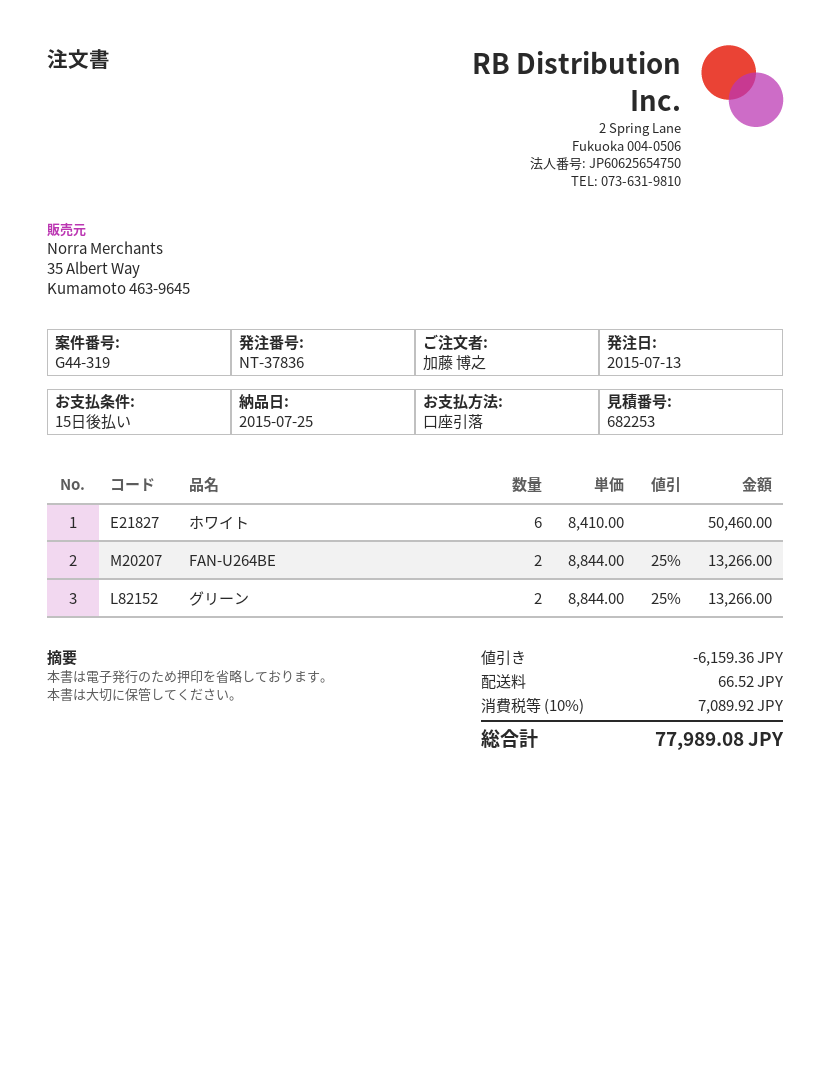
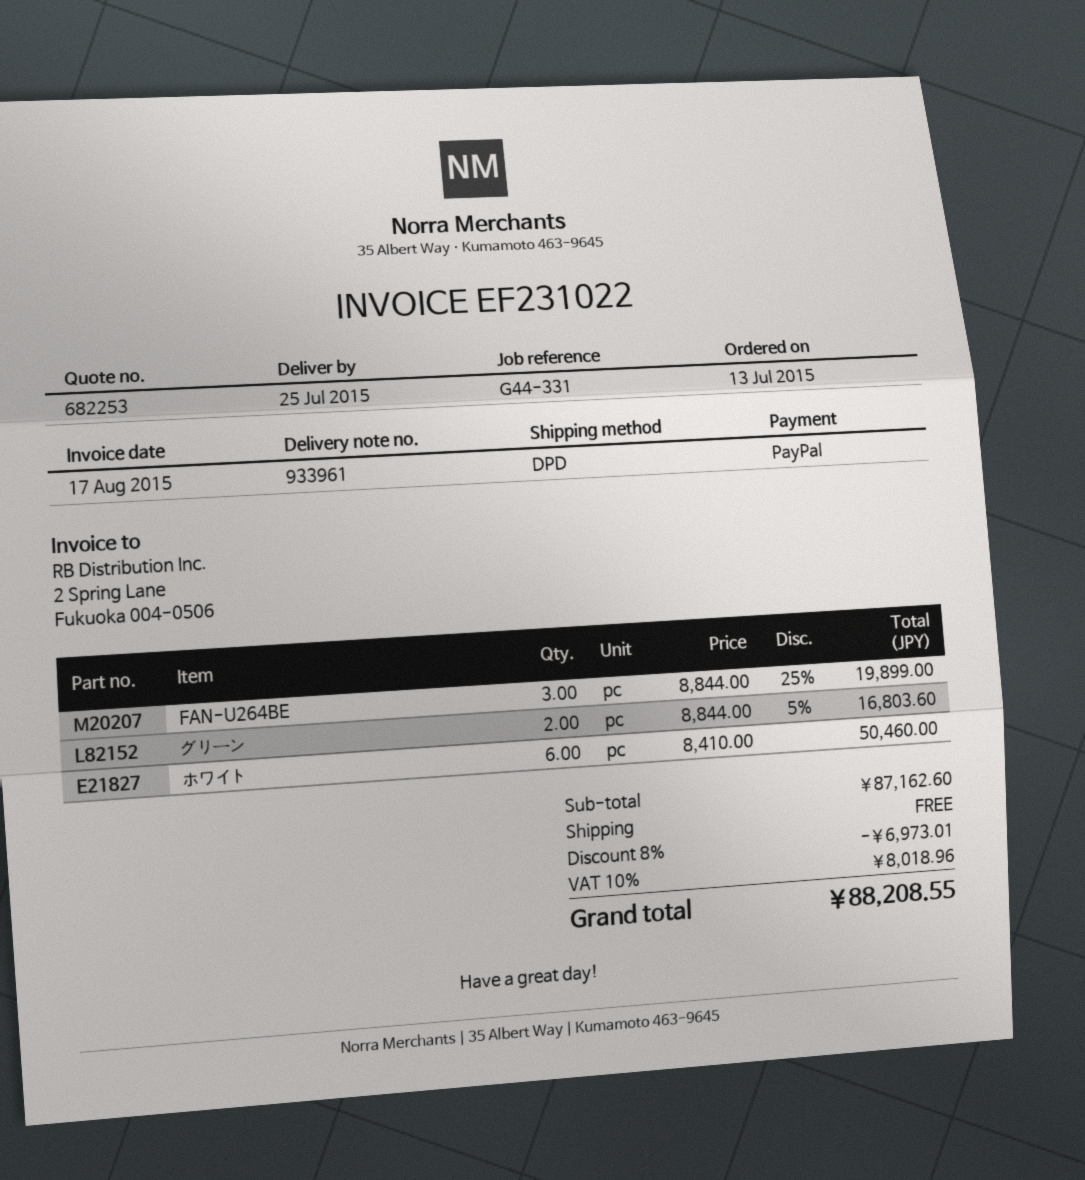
reference: G44-319 -> G44-331
payment method: direct debit -> PayPal
FAN-U264BE: 2 x 8844.00 - 25% = 13266.00 -> 3 x 8844.00 - 25% = 19899.00
グリーン: 2 x 8844.00 - 25% = 13266.00 -> 2 x 8844.00 - 5% = 16803.60
discount: 6159.36 -> 6973.01
shipping: 66.52 -> 0.00
tax: 10% = 7089.92 -> 10% = 8018.96
total: 77989.08 -> 88208.55

